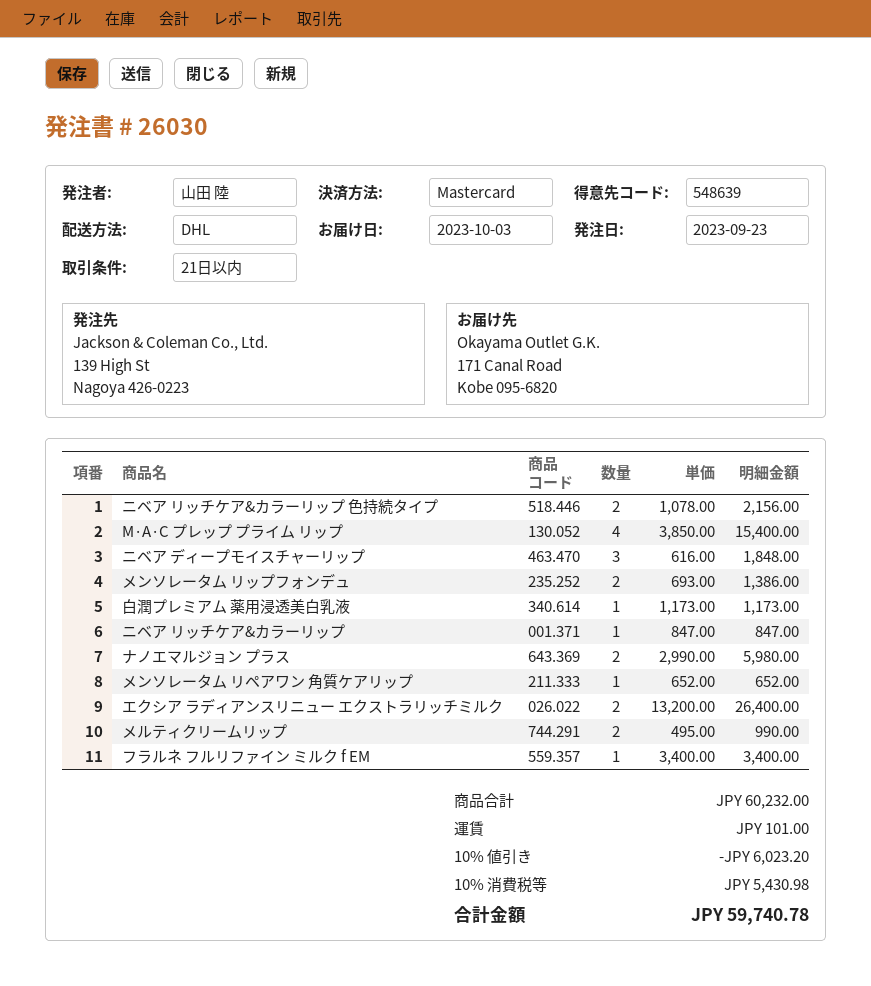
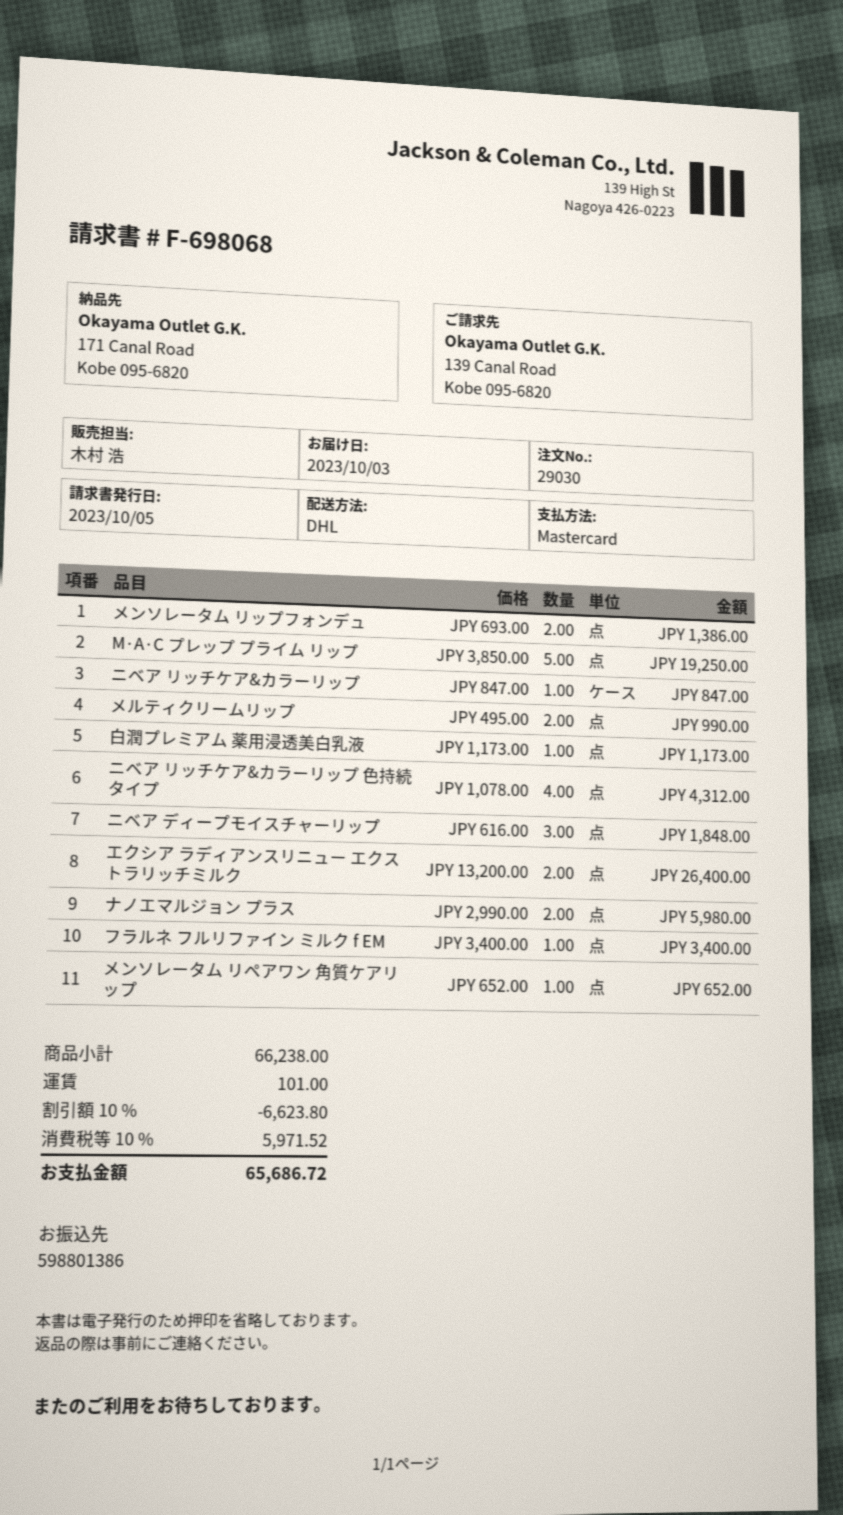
order number: 26030 -> 29030
ニベア リッチケア&カラーリップ 色持続タイプ: 2 x 1078.00 = 2156.00 -> 4 x 1078.00 = 4312.00
M·A·C プレップ プライム リップ: 4 x 3850.00 = 15400.00 -> 5 x 3850.00 = 19250.00
subtotal: 60232.00 -> 66238.00
discount: 10% = 6023.20 -> 10% = 6623.80
tax: 10% = 5430.98 -> 10% = 5971.52
total: 59740.78 -> 65686.72

